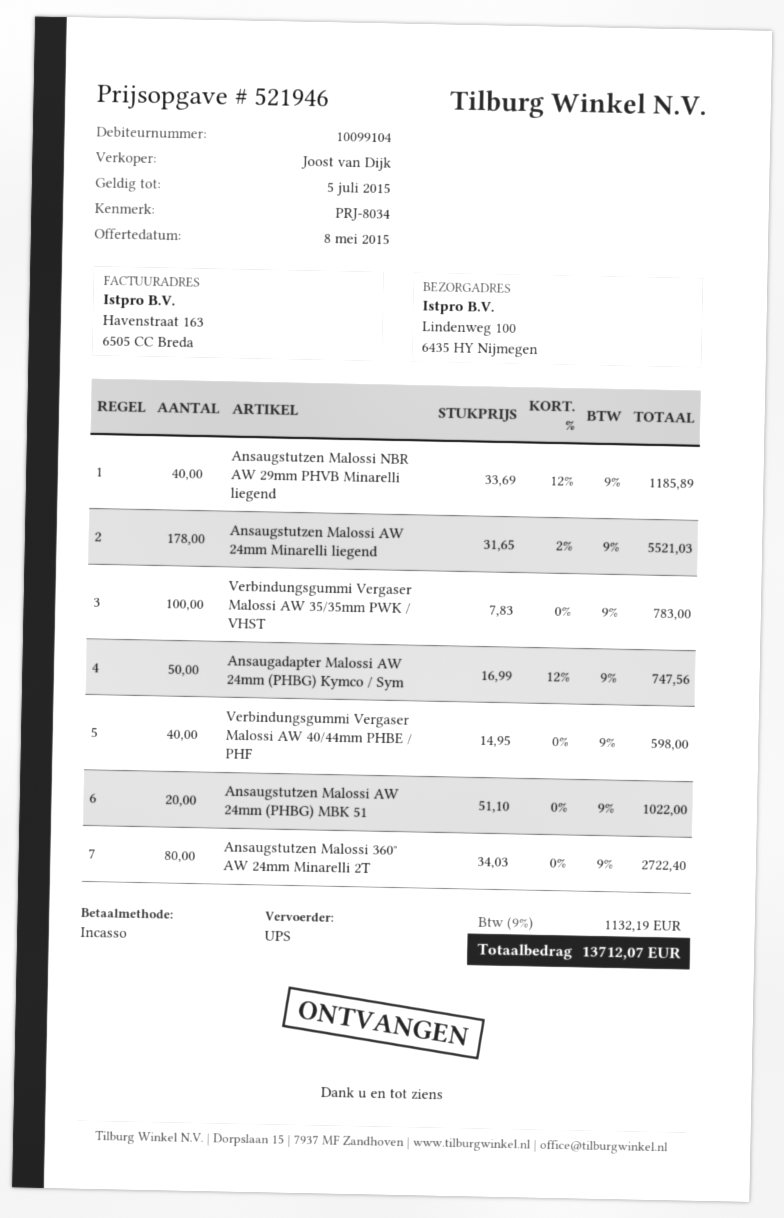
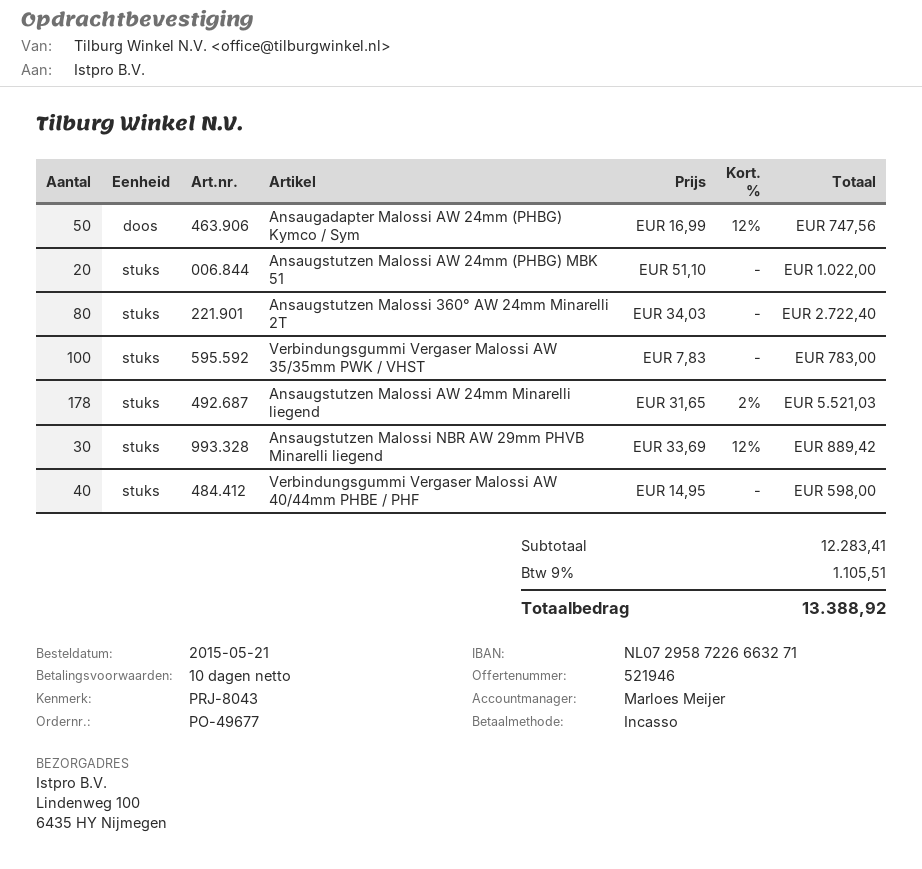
reference: PRJ-8034 -> PRJ-8043
sales rep: Joost van Dijk -> Marloes Meijer
Ansaugstutzen Malossi NBR AW 29mm PHVB Minarelli liegend: 40 x 33.69 - 12% = 1185.89 -> 30 x 33.69 - 12% = 889.42
tax: 9% = 1132.19 -> 9% = 1105.51
total: 13712.07 -> 13388.92

